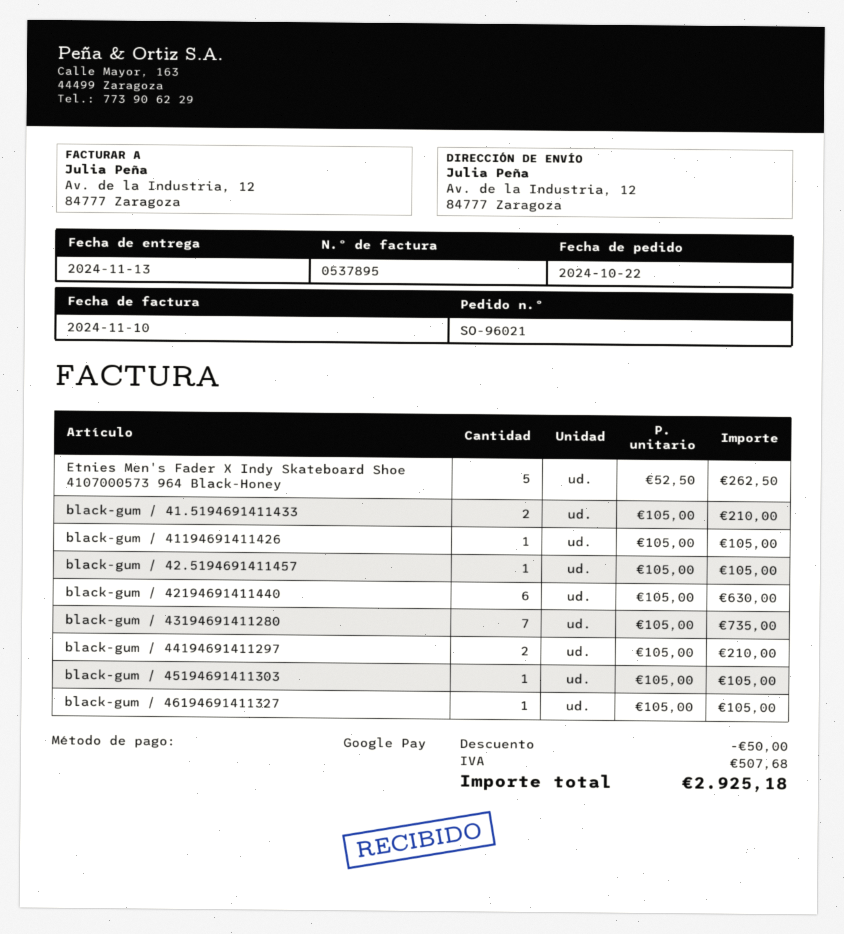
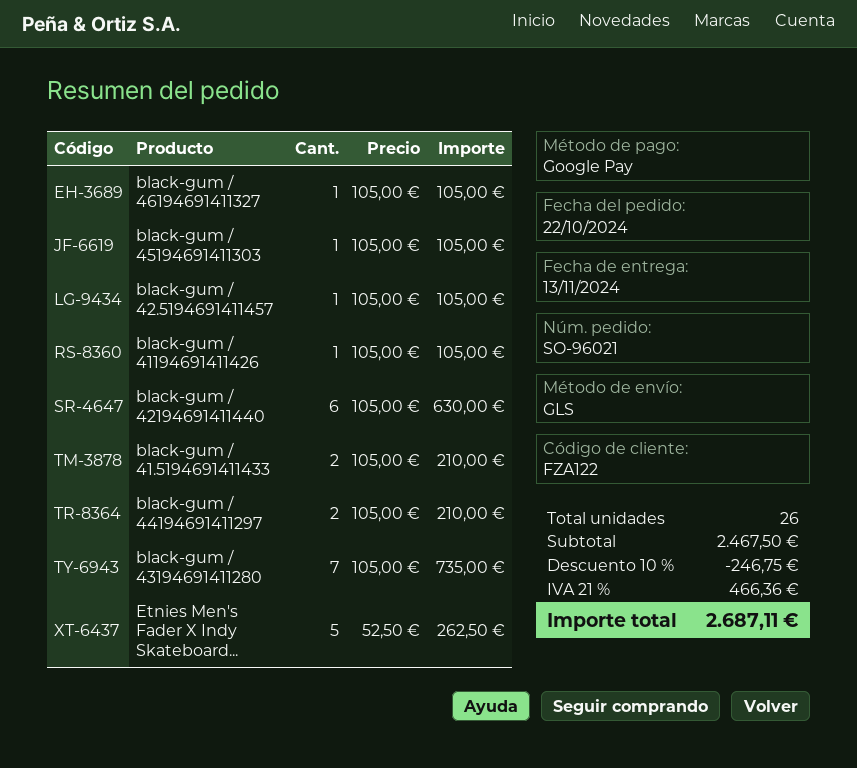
discount: 50.00 -> 246.75
tax: 507.68 -> 466.36
total: 2925.18 -> 2687.11

